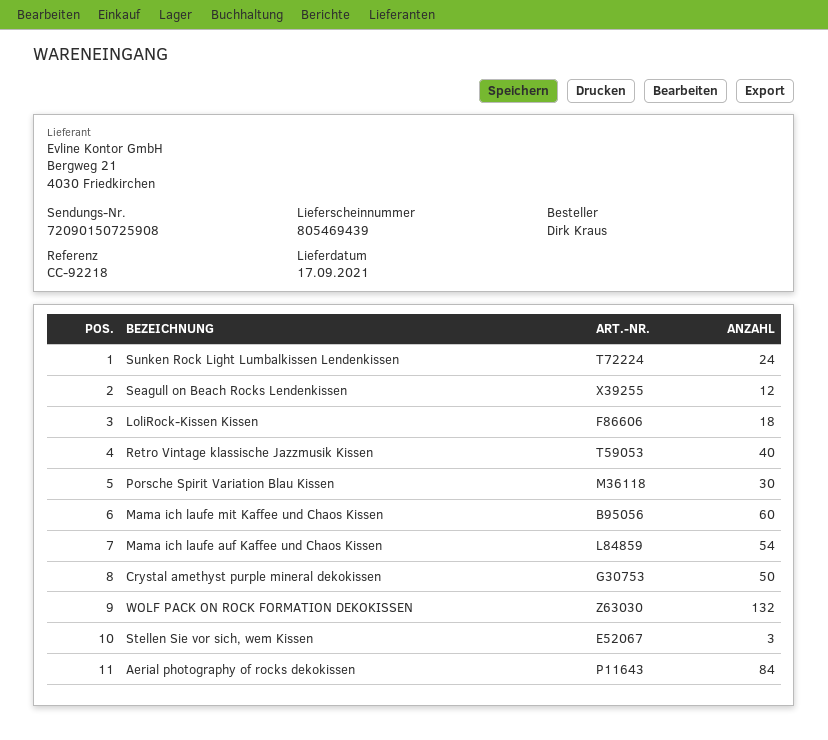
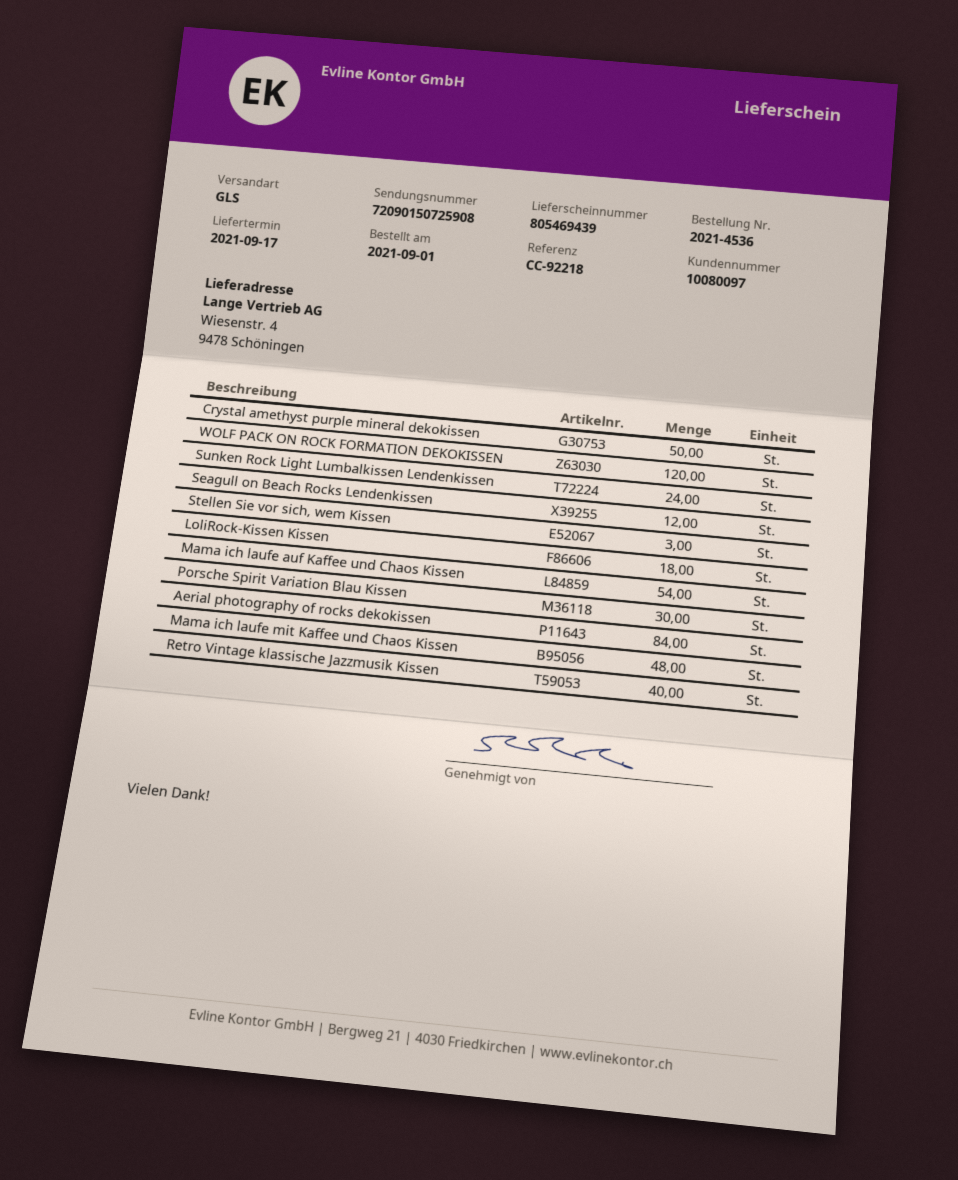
Mama ich laufe mit Kaffee und Chaos Kissen: 60 -> 48
WOLF PACK ON ROCK FORMATION DEKOKISSEN: 132 -> 120

